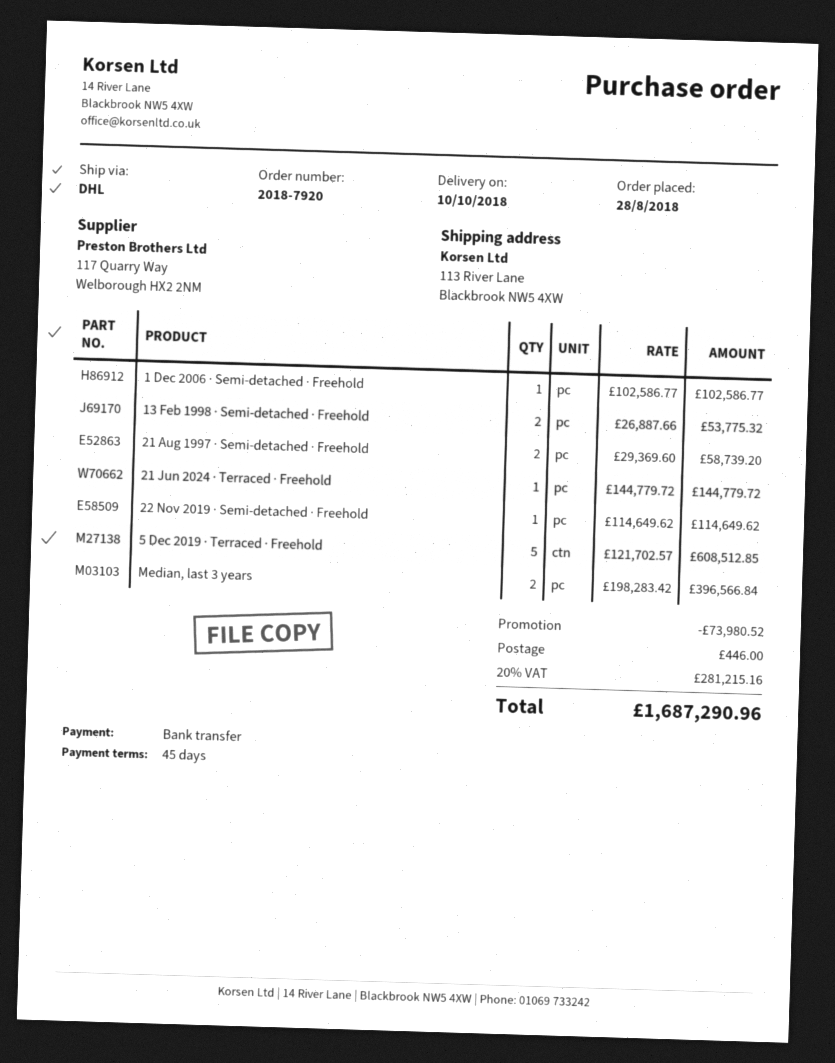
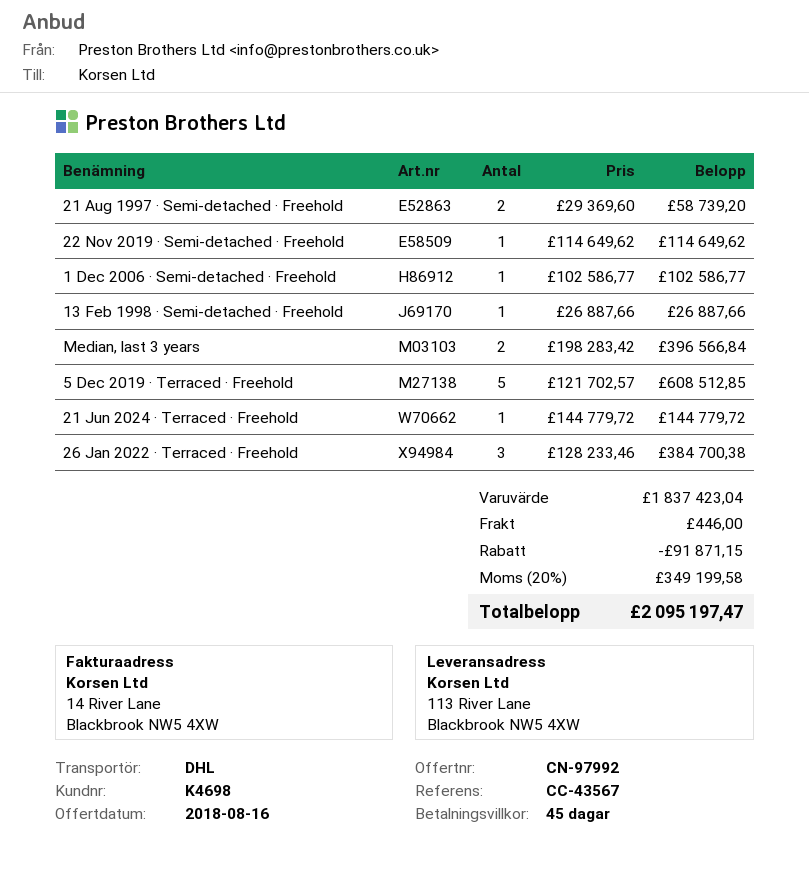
13 Feb 1998 · Semi-detached · Freehold: 2 x 26887.66 = 53775.32 -> 1 x 26887.66 = 26887.66
26 Jan 2022 · Terraced · Freehold: none -> 3 x 128233.46 = 384700.38
discount: 73980.52 -> 91871.15
tax: 20% = 281215.16 -> 20% = 349199.58
total: 1687290.96 -> 2095197.47

